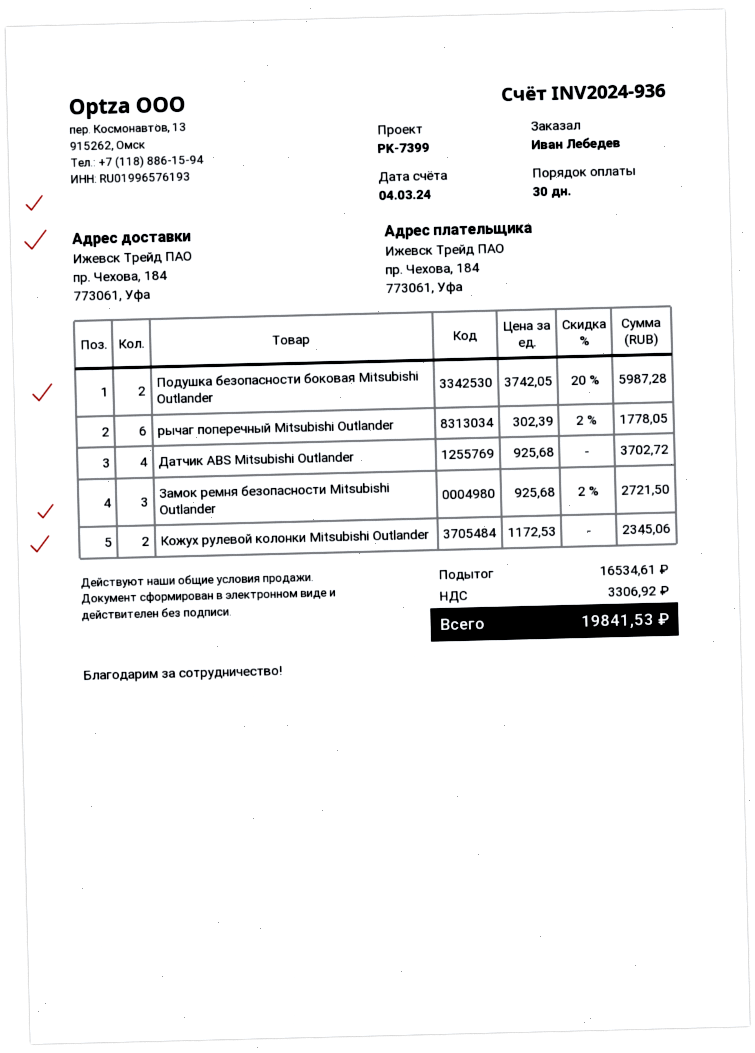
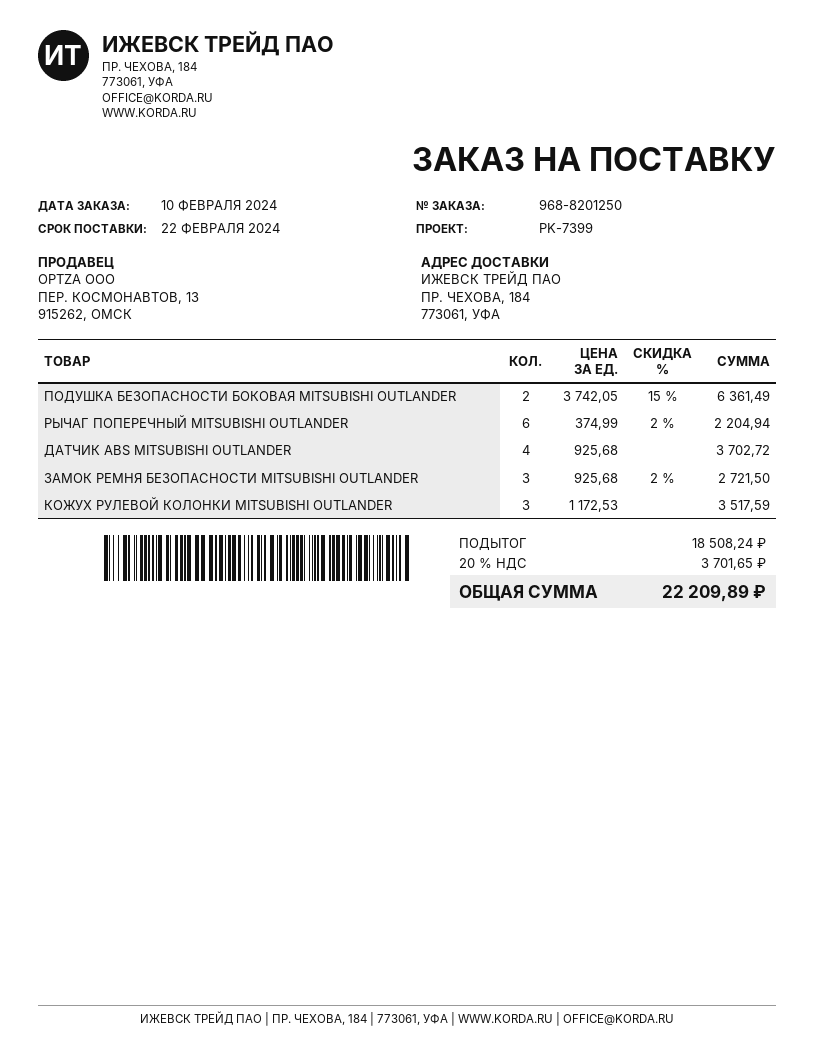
Подушка безопасности боковая Mitsubishi Outlander: 2 x 3742.05 - 20% = 5987.28 -> 2 x 3742.05 - 15% = 6361.49
рычаг поперечный Mitsubishi Outlander: 6 x 302.39 - 2% = 1778.05 -> 6 x 374.99 - 2% = 2204.94
Кожух рулевой колонки Mitsubishi Outlander: 2 x 1172.53 = 2345.06 -> 3 x 1172.53 = 3517.59
subtotal: 16534.61 -> 18508.24
tax: 3306.92 -> 3701.65
total: 19841.53 -> 22209.89

